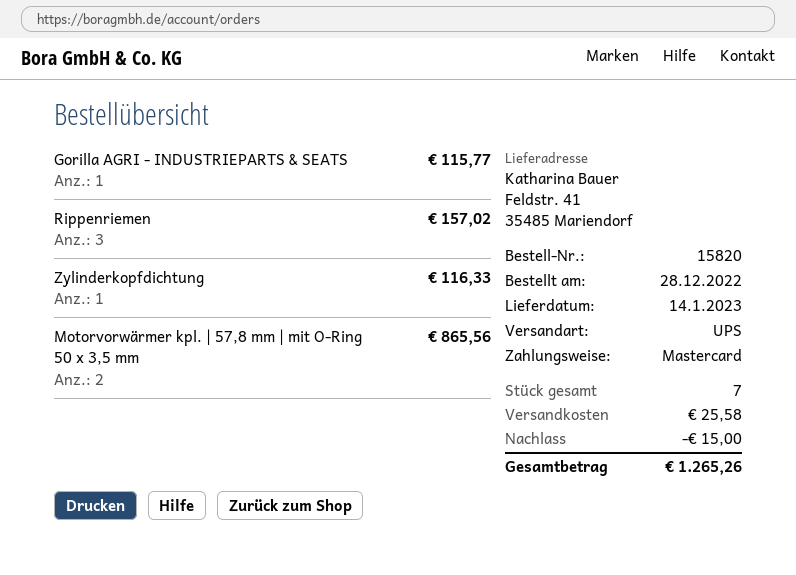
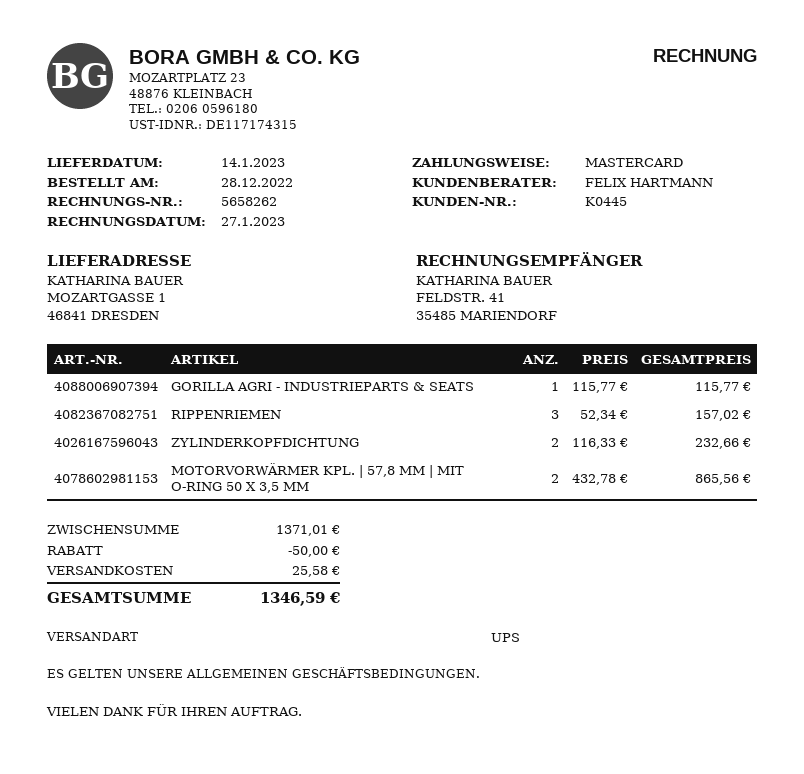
ship to: Feldstr. 41, 35485 Mariendorf -> MOZARTGASSE 1, 46841 DRESDEN
Zylinderkopfdichtung: 1 for 116.33 -> 2 for 232.66
discount: 15.00 -> 50.00
total: 1265.26 -> 1346.59

